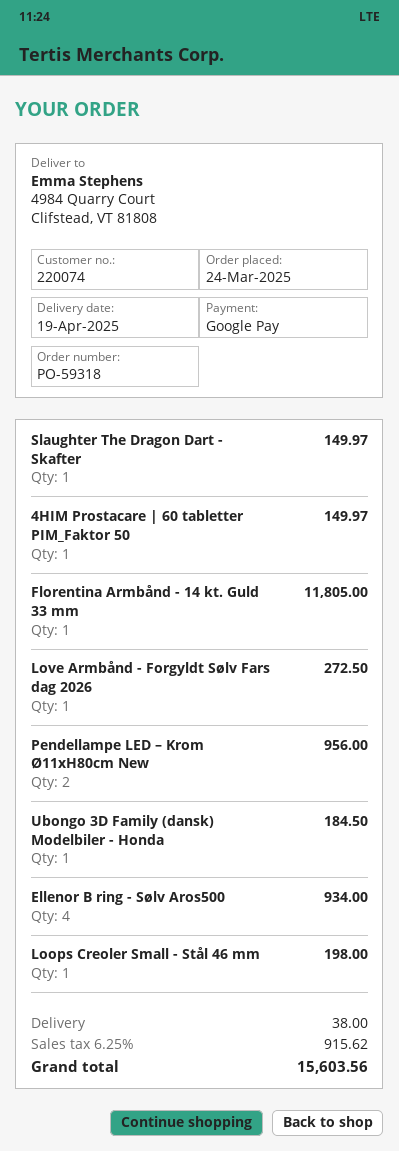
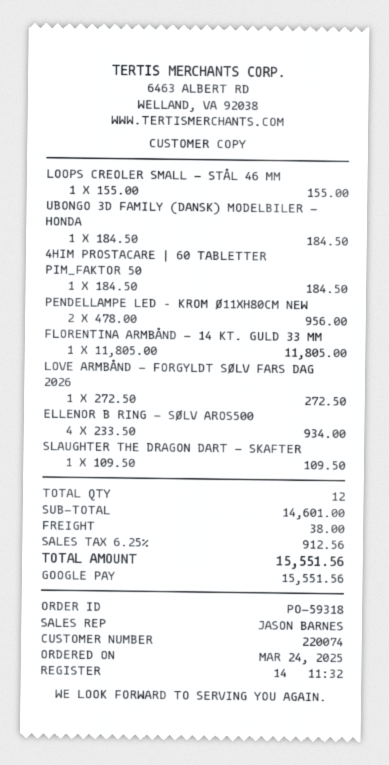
Slaughter The Dragon Dart - Skafter: 1 for 149.97 -> 1 for 109.50
4HIM Prostacare | 60 tabletter PIM_Faktor 50: 1 for 149.97 -> 1 for 184.50
Loops Creoler Small - Stål 46 mm: 1 for 198.00 -> 1 for 155.00
tax: 6.25% = 915.62 -> 6.25% = 912.56
total: 15603.56 -> 15551.56

